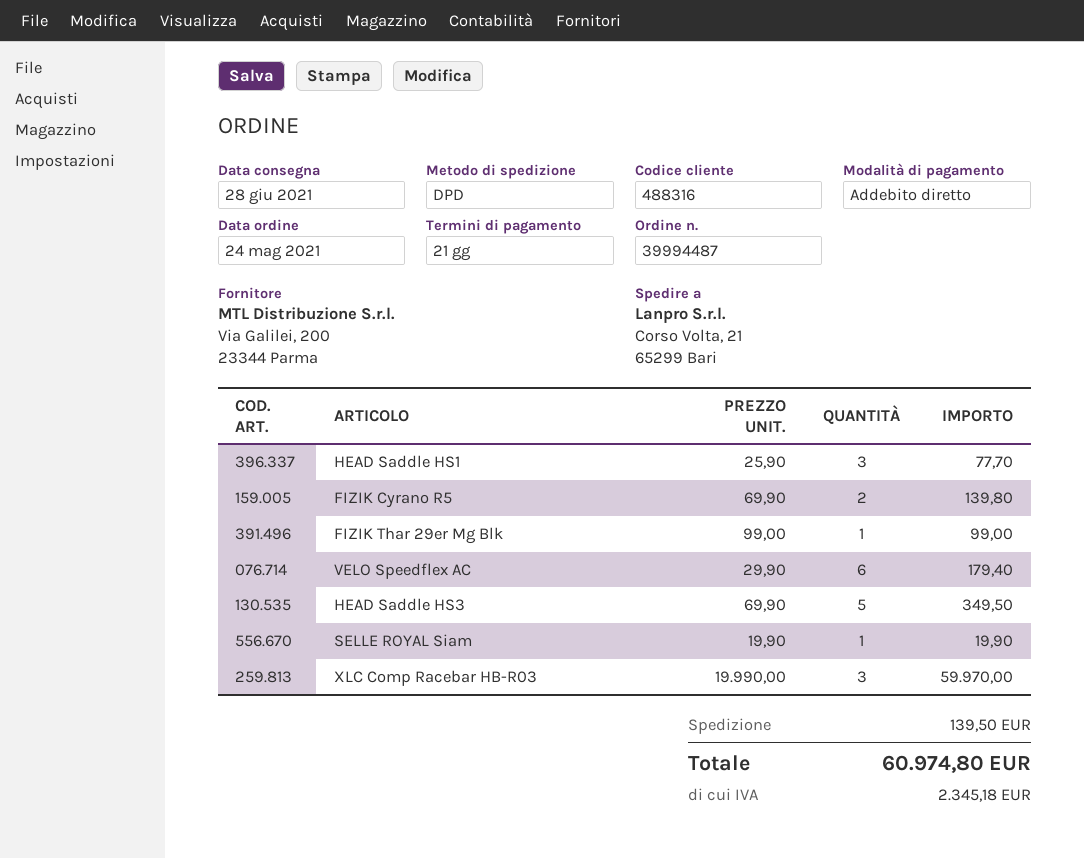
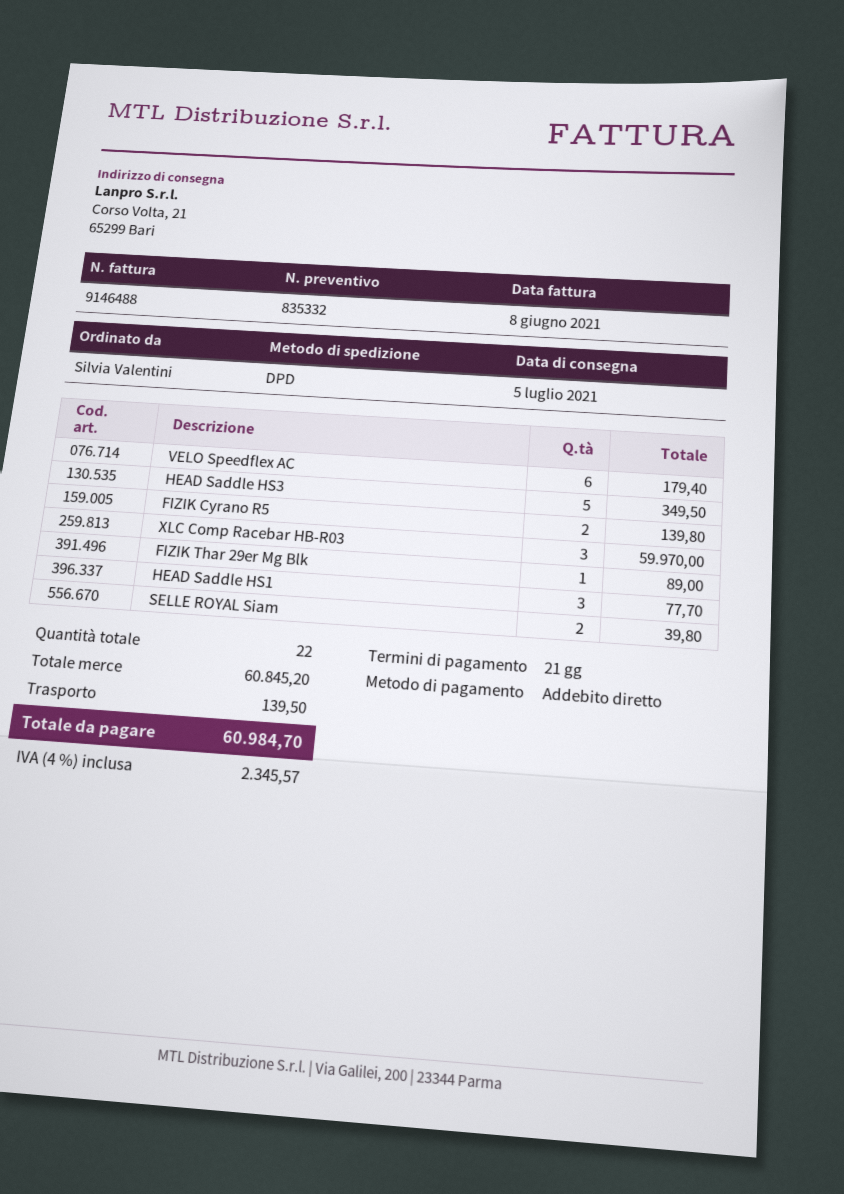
delivery date: 2021-06-28 -> 2021-07-05
FIZIK Thar 29er Mg Blk: 1 for 99.00 -> 1 for 89.00
SELLE ROYAL Siam: 1 for 19.90 -> 2 for 39.80
tax: 2345.18 -> 2345.57
total: 60974.80 -> 60984.70

